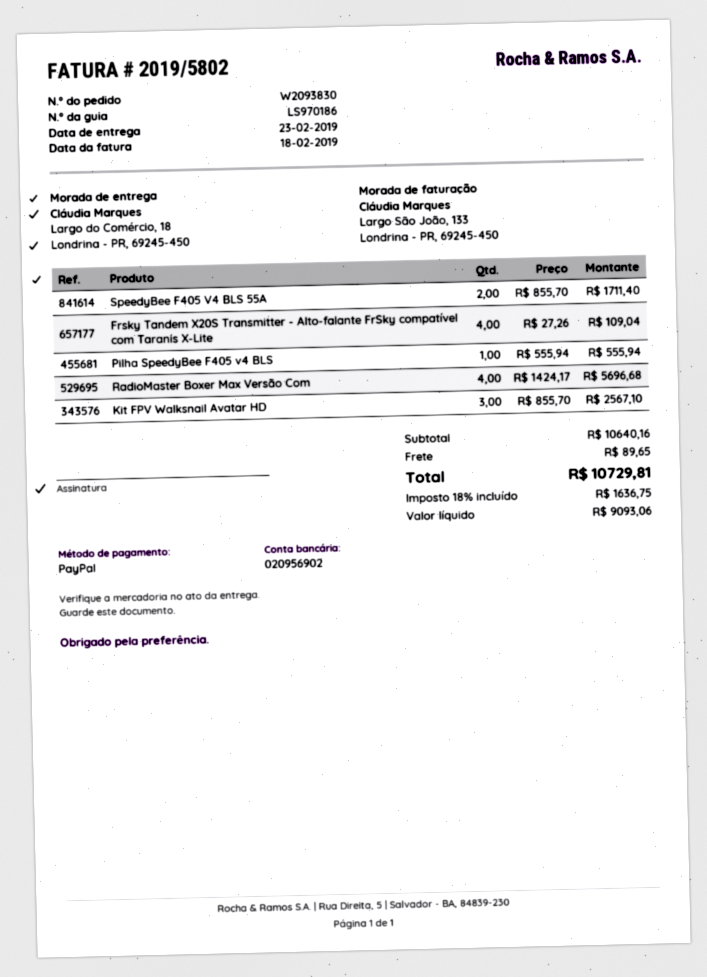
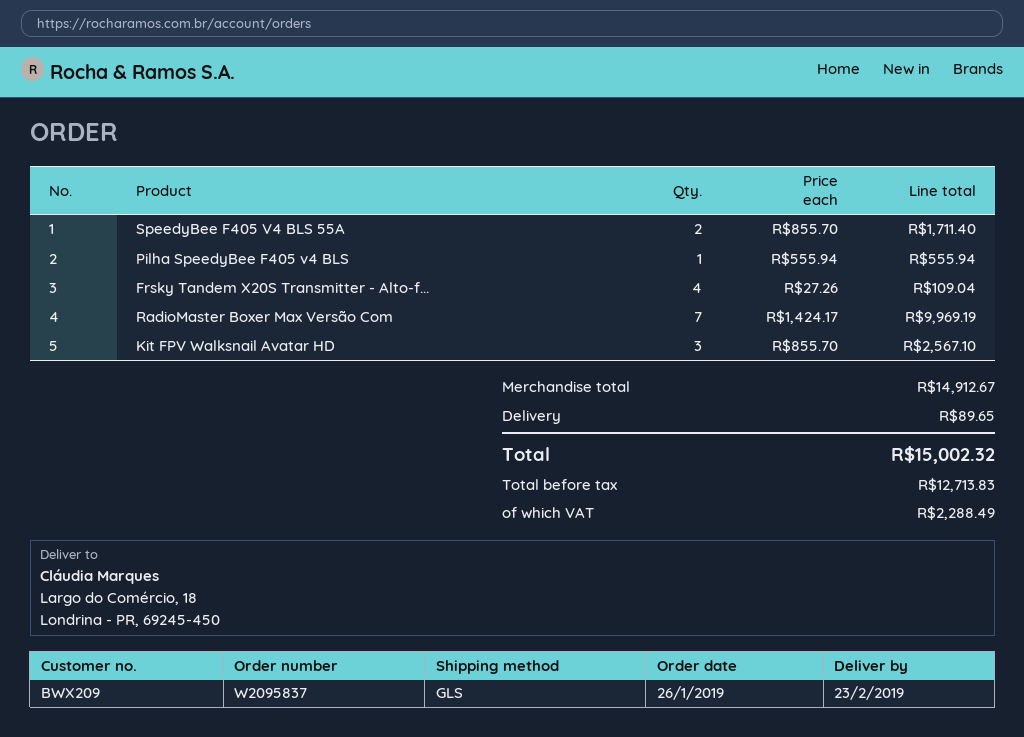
order number: W2093830 -> W2095837
RadioMaster Boxer Max Versão Com: 4 x 1424.17 = 5696.68 -> 7 x 1424.17 = 9969.19
subtotal: 10640.16 -> 14912.67
net: 9093.06 -> 12713.83
tax: 1636.75 -> 2288.49
total: 10729.81 -> 15002.32

